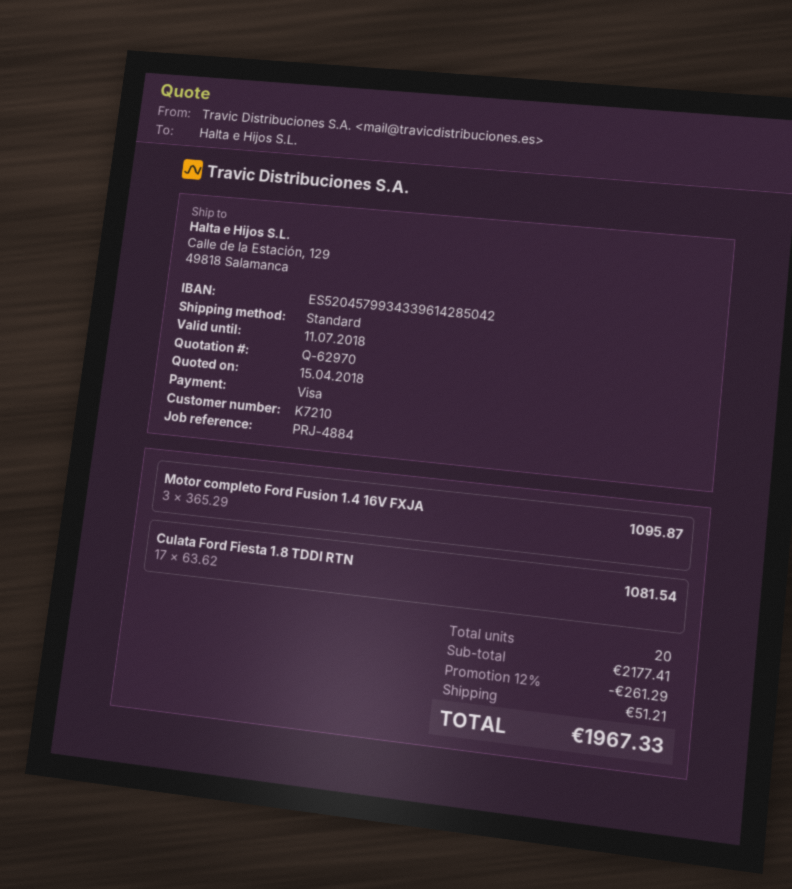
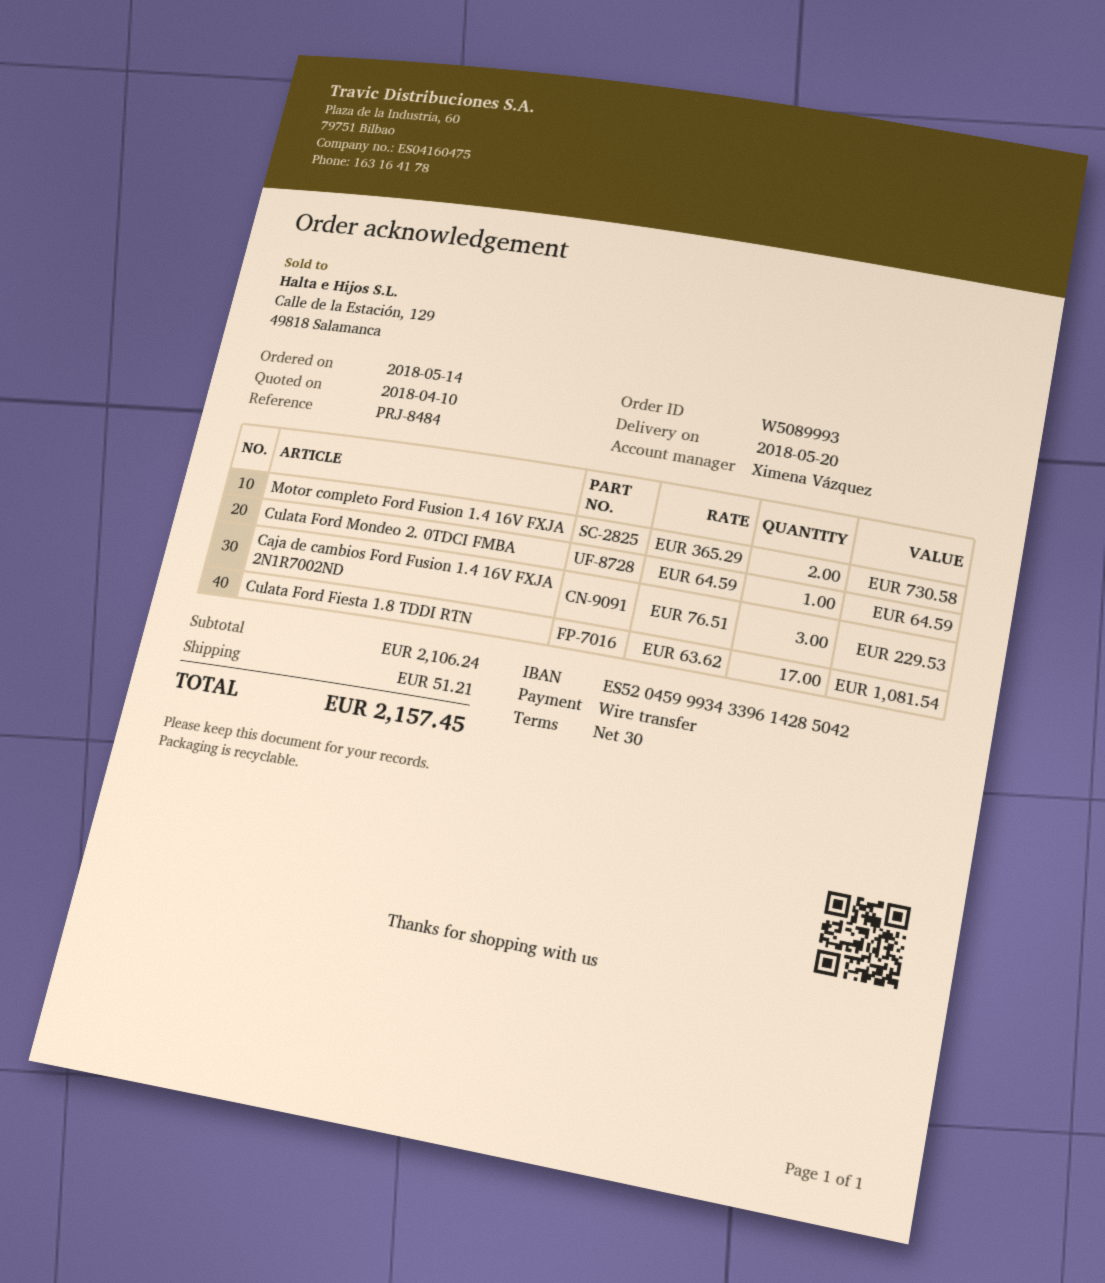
quote date: 2018-04-15 -> 2018-04-10
reference: PRJ-4884 -> PRJ-8484
payment method: Visa -> bank transfer
bank account: ES5204579934339614285042 -> ES5204599934339614285042
Motor completo Ford Fusion 1.4 16V FXJA: 3 x 365.29 = 1095.87 -> 2 x 365.29 = 730.58
Culata Ford Mondeo 2. 0TDCI FMBA: none -> 1 x 64.59 = 64.59
Caja de cambios Ford Fusion 1.4 16V FXJA 2N1R7002ND: none -> 3 x 76.51 = 229.53
subtotal: 2177.41 -> 2106.24
discount: 12% = 261.29 -> none
total: 1967.33 -> 2157.45

